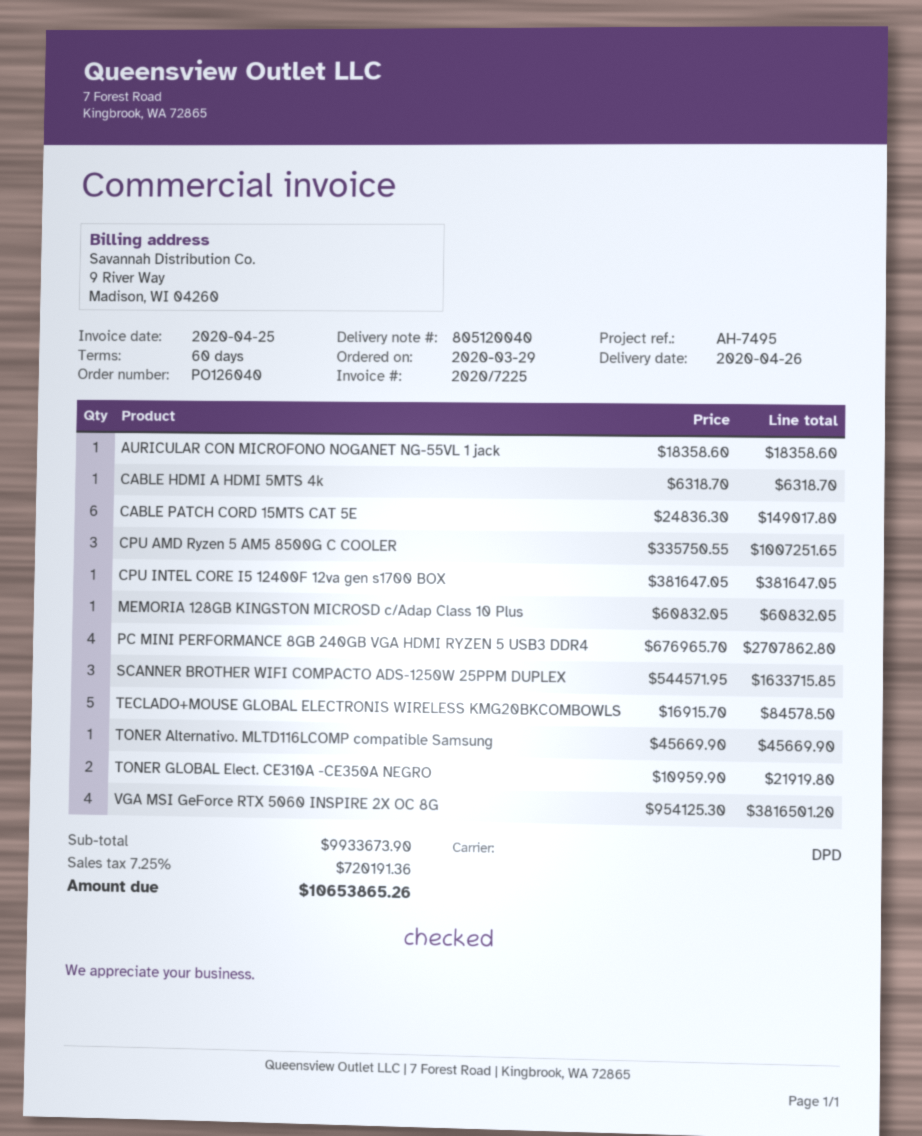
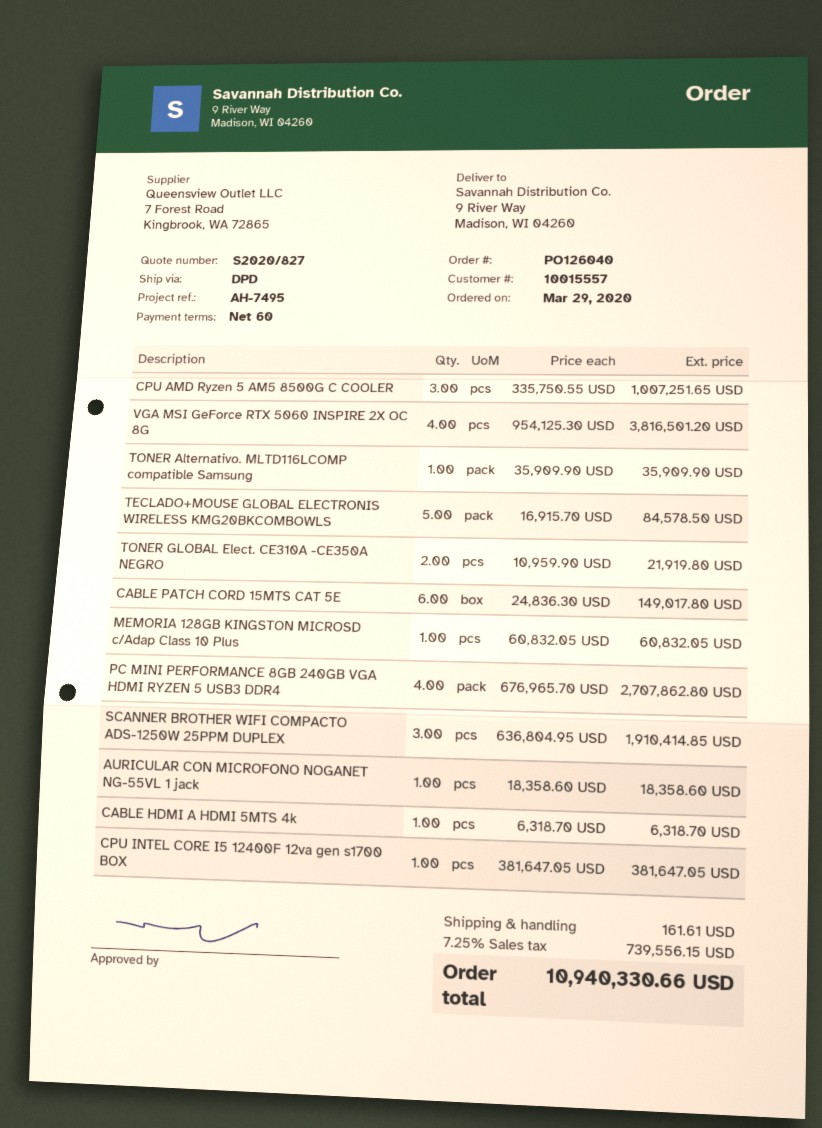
SCANNER BROTHER WIFI COMPACTO ADS-1250W 25PPM DUPLEX: 3 x 544571.95 = 1633715.85 -> 3 x 636804.95 = 1910414.85
TONER Alternativo. MLTD116LCOMP compatible Samsung: 1 x 45669.90 = 45669.90 -> 1 x 35909.90 = 35909.90
shipping: none -> 161.61
tax: 7.25% = 720191.36 -> 7.25% = 739556.15
total: 10653865.26 -> 10940330.66

